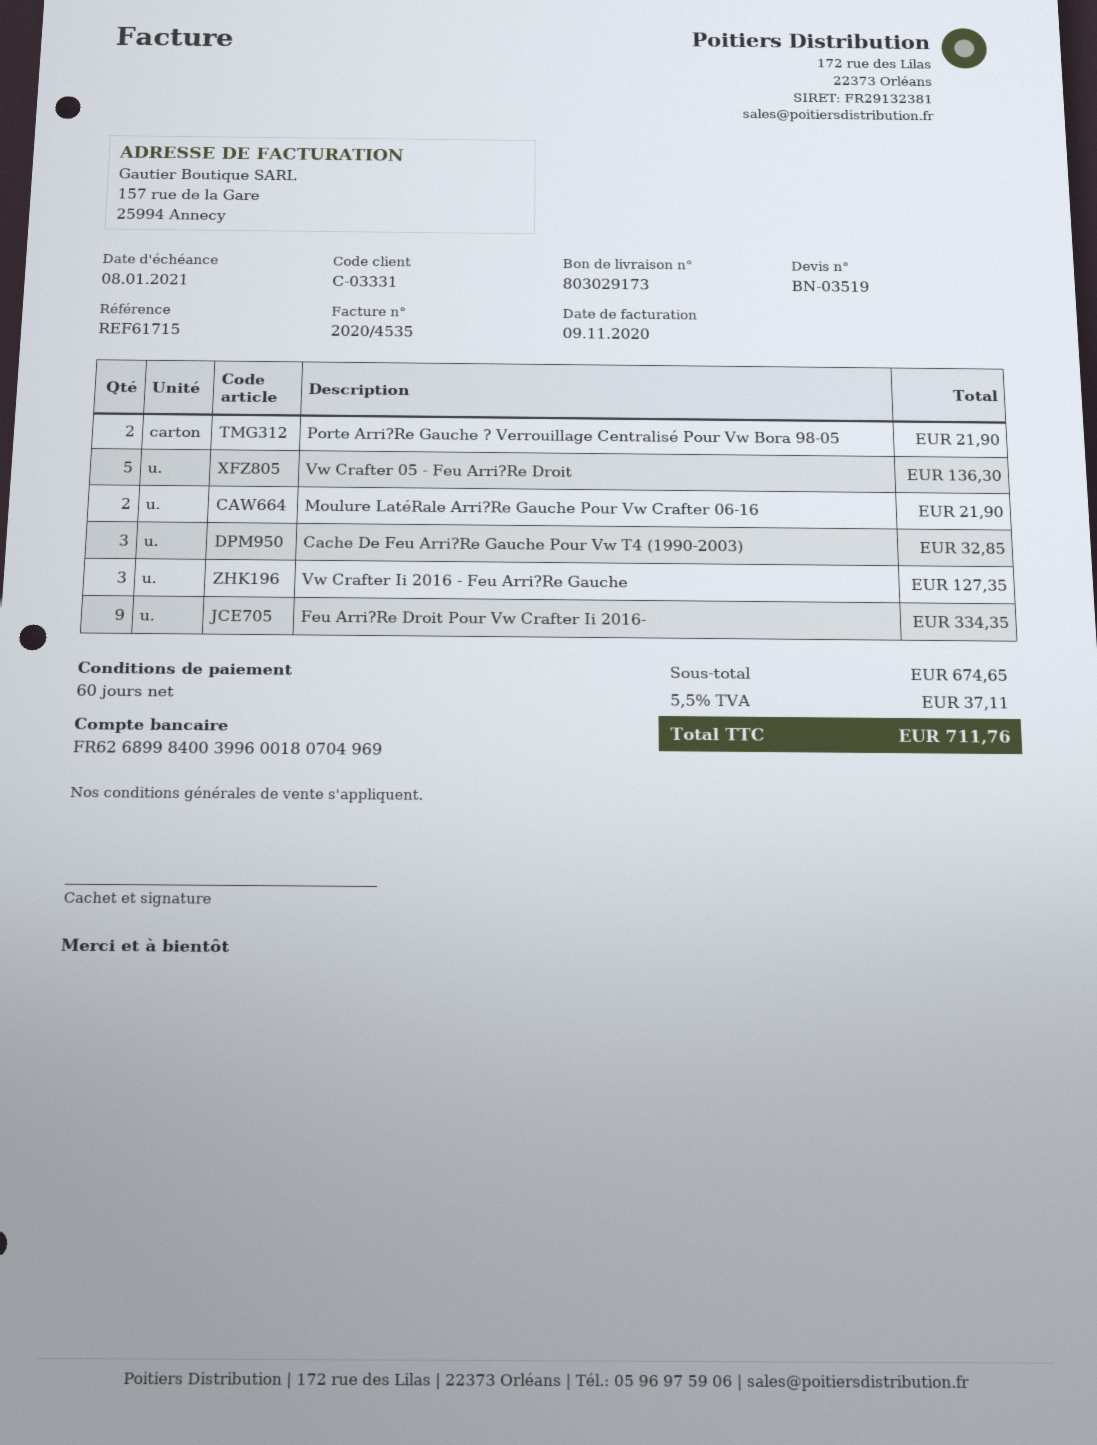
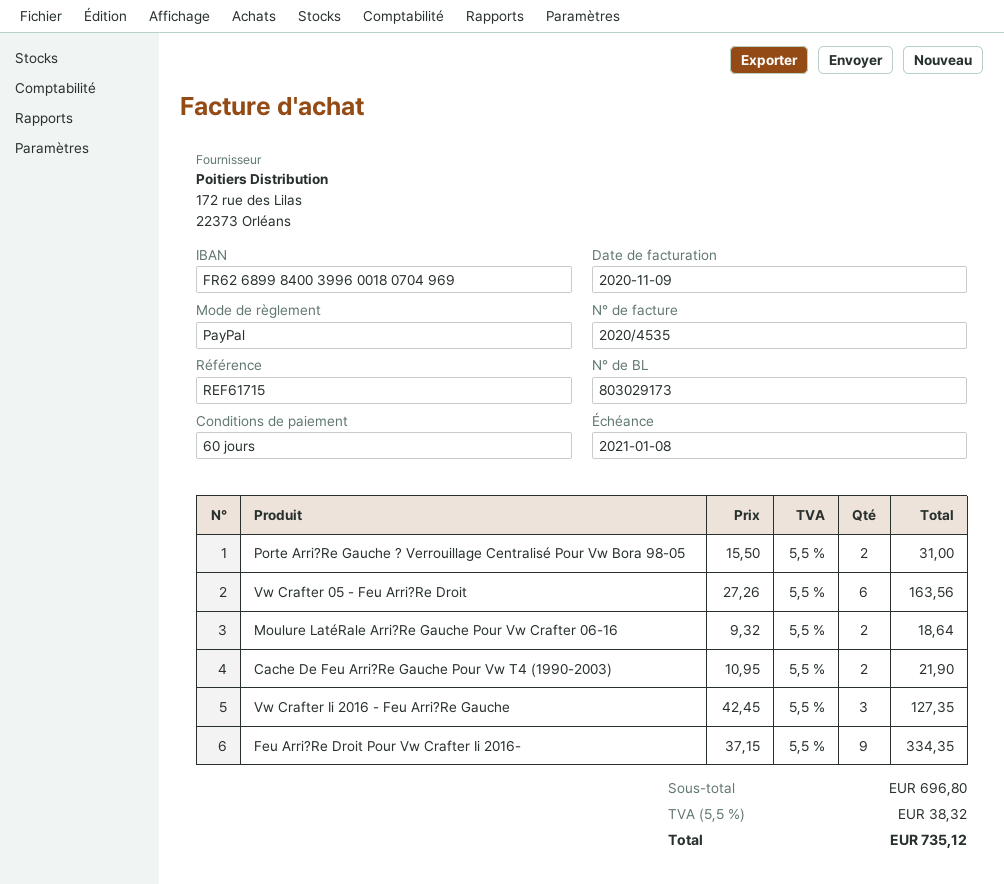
Porte Arri?Re Gauche ? Verrouillage Centralisé Pour Vw Bora 98-05: 2 for 21.90 -> 2 for 31.00
Vw Crafter 05 - Feu Arri?Re Droit: 5 for 136.30 -> 6 for 163.56
Moulure LatéRale Arri?Re Gauche Pour Vw Crafter 06-16: 2 for 21.90 -> 2 for 18.64
Cache De Feu Arri?Re Gauche Pour Vw T4 (1990-2003): 3 for 32.85 -> 2 for 21.90
subtotal: 674.65 -> 696.80
tax: 5.5% = 37.11 -> 5.5% = 38.32
total: 711.76 -> 735.12

